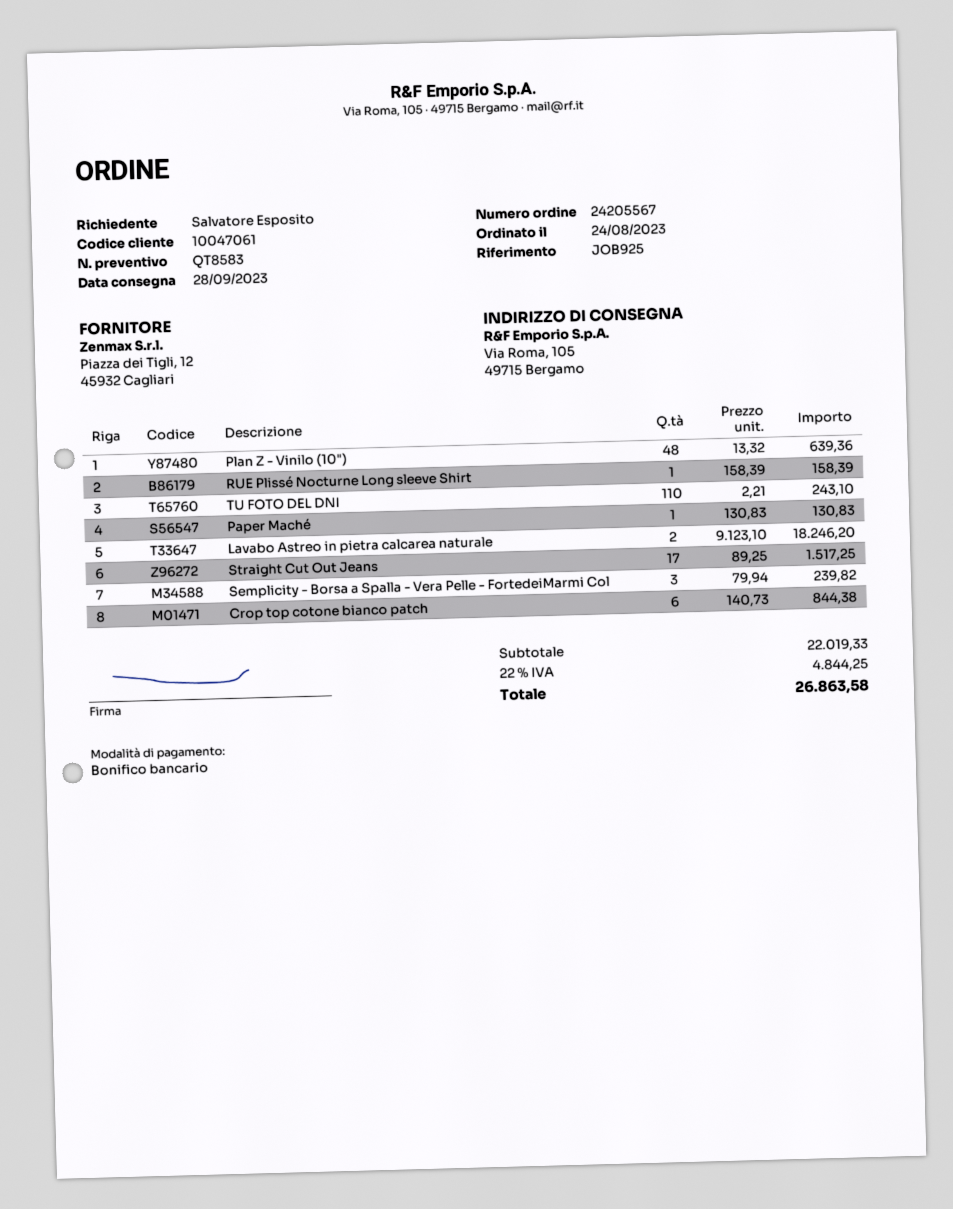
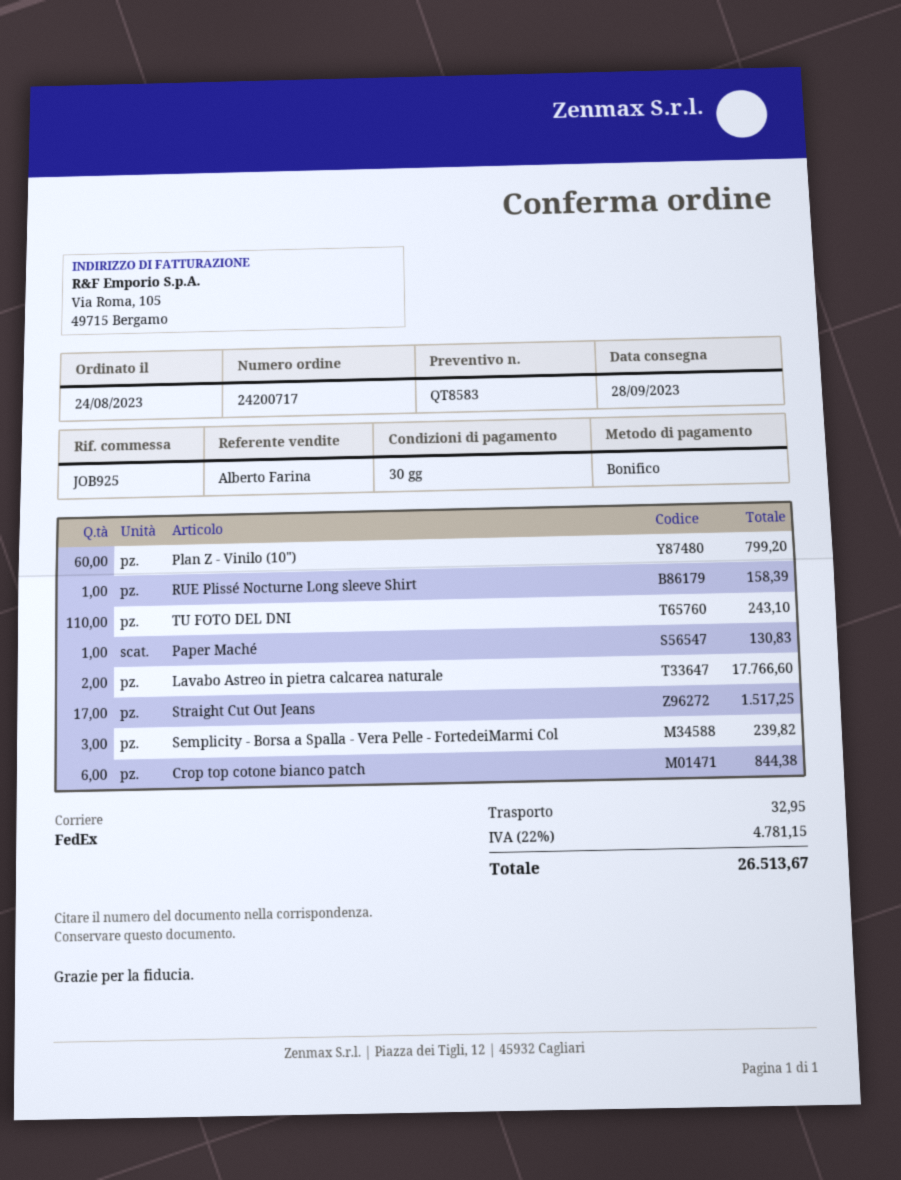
order number: 24205567 -> 24200717
Plan Z - Vinilo (10"): 48 for 639.36 -> 60 for 799.20
Lavabo Astreo in pietra calcarea naturale: 2 for 18246.20 -> 2 for 17766.60
shipping: none -> 32.95
tax: 22% = 4844.25 -> 22% = 4781.15
total: 26863.58 -> 26513.67

